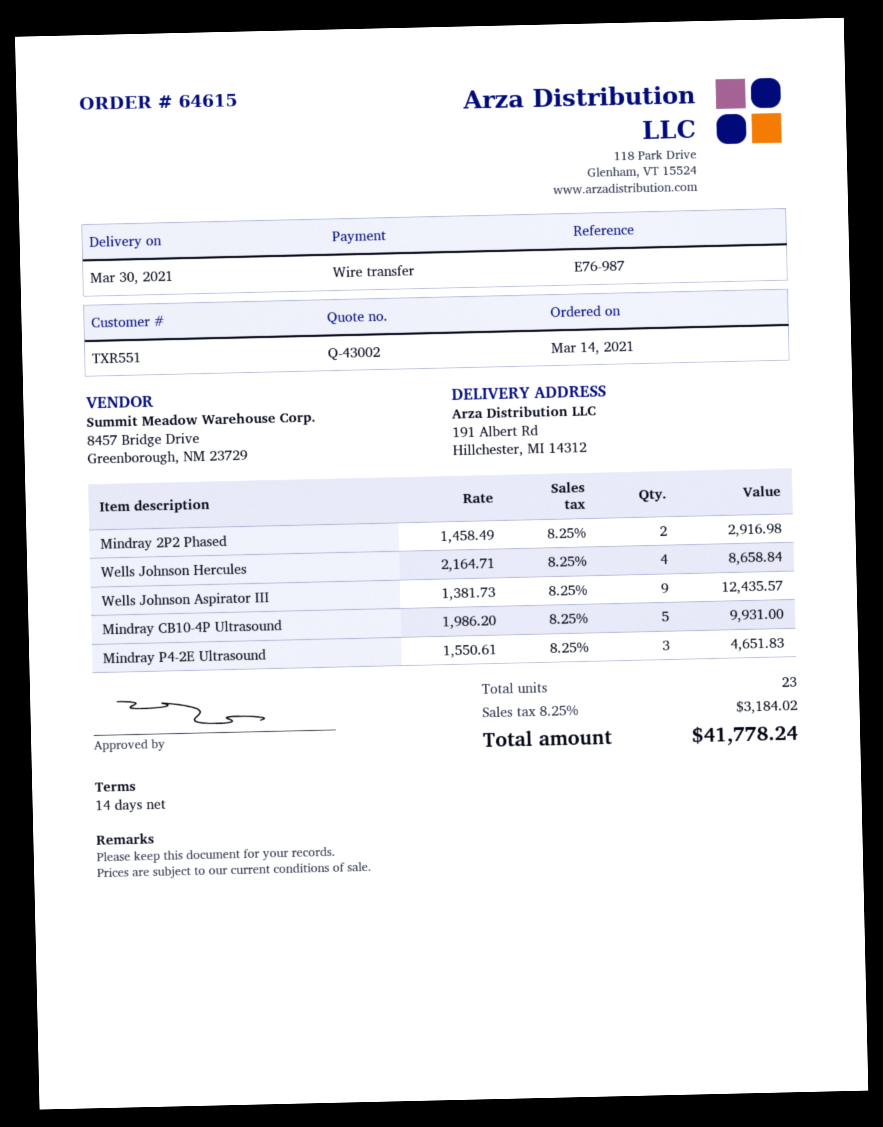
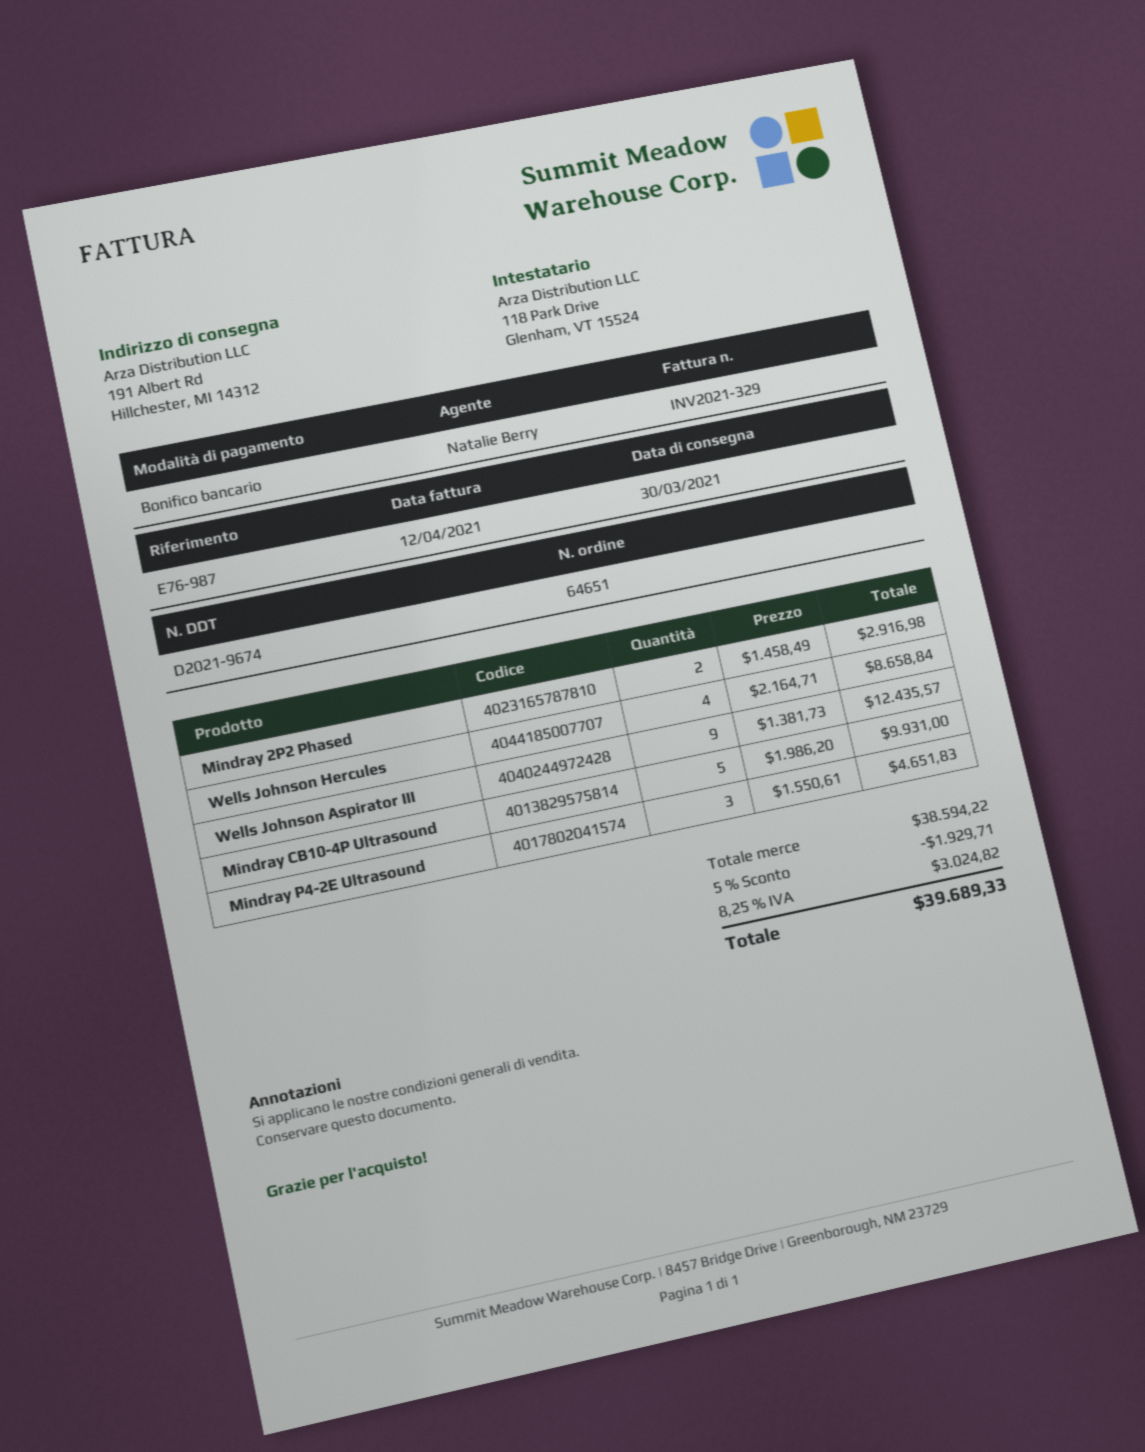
order number: 64615 -> 64651
discount: none -> 5% = 1929.71
tax: 8.25% = 3184.02 -> 8.25% = 3024.82
total: 41778.24 -> 39689.33

